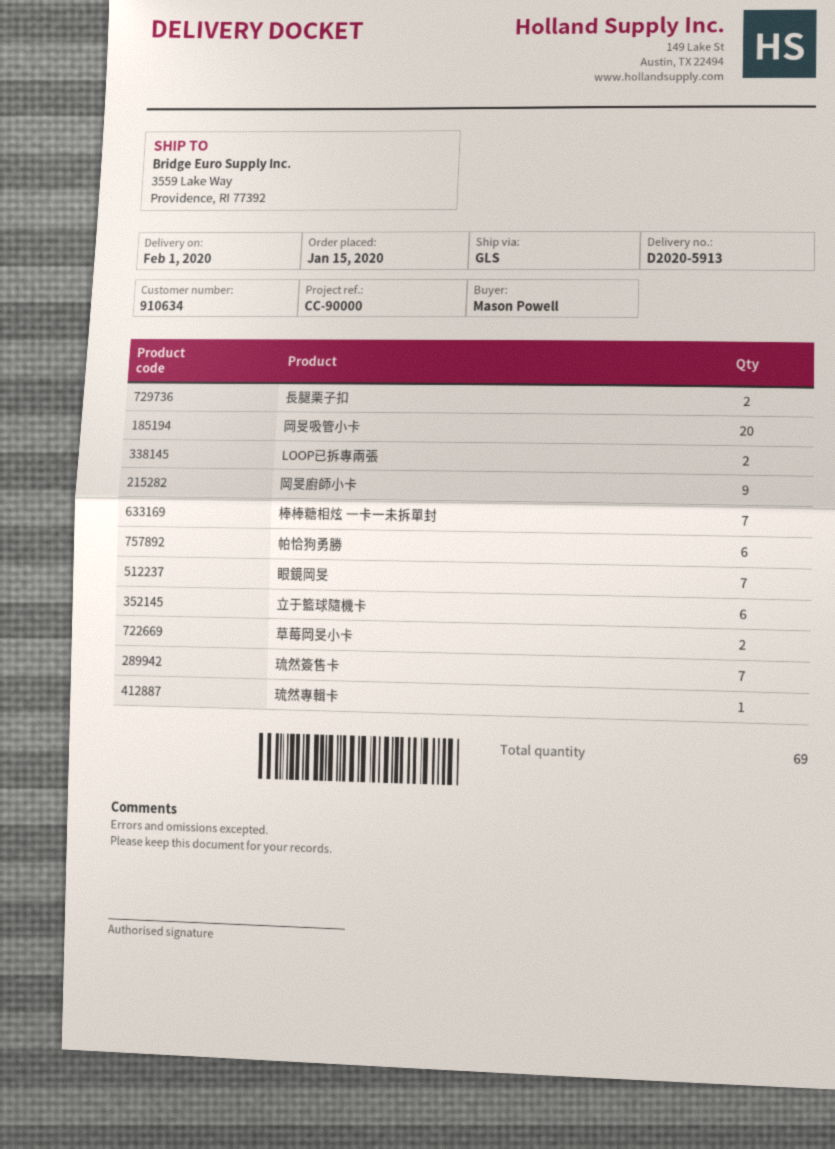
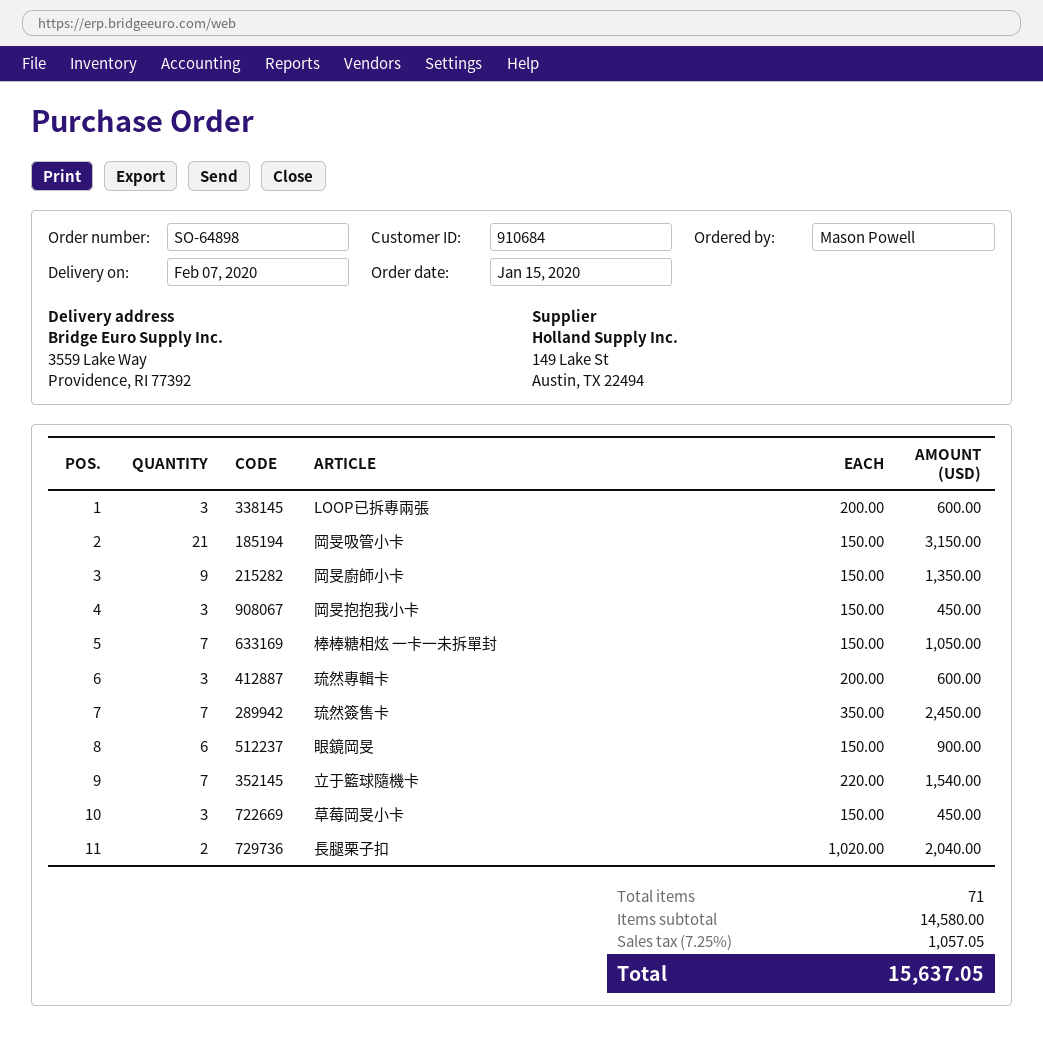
delivery date: 2020-02-01 -> 2020-02-07
customer number: 910634 -> 910684
岡旻吸管小卡: 20 -> 21
LOOP已拆專兩張: 2 -> 3
帕恰狗勇勝: 6 -> none
眼鏡岡旻: 7 -> 6
立于籃球隨機卡: 6 -> 7
草莓岡旻小卡: 2 -> 3
琉然專輯卡: 1 -> 3
岡旻抱抱我小卡: none -> 3
total quantity: 69 -> 71

